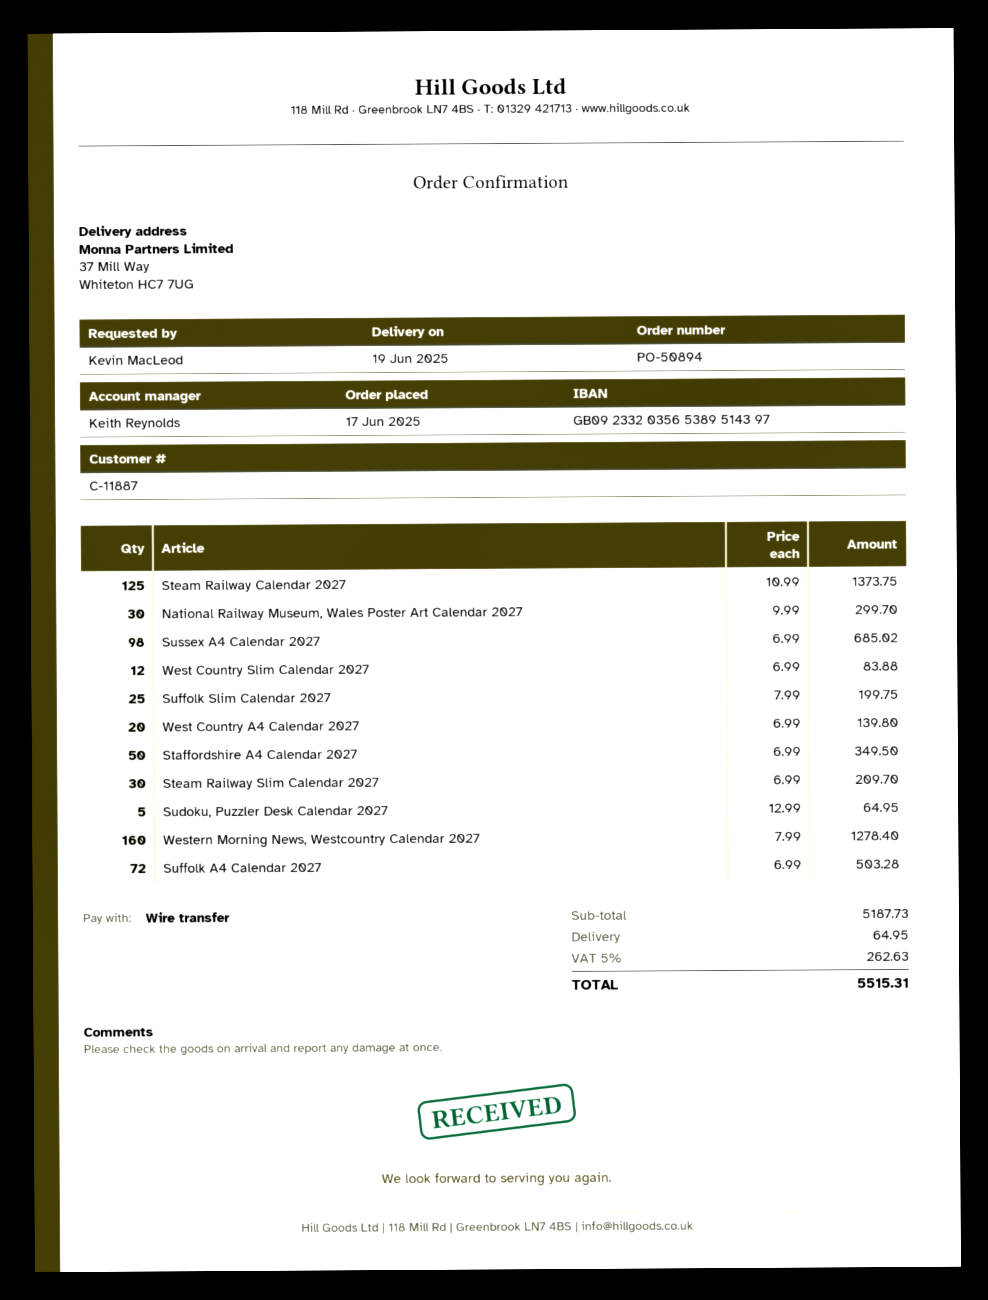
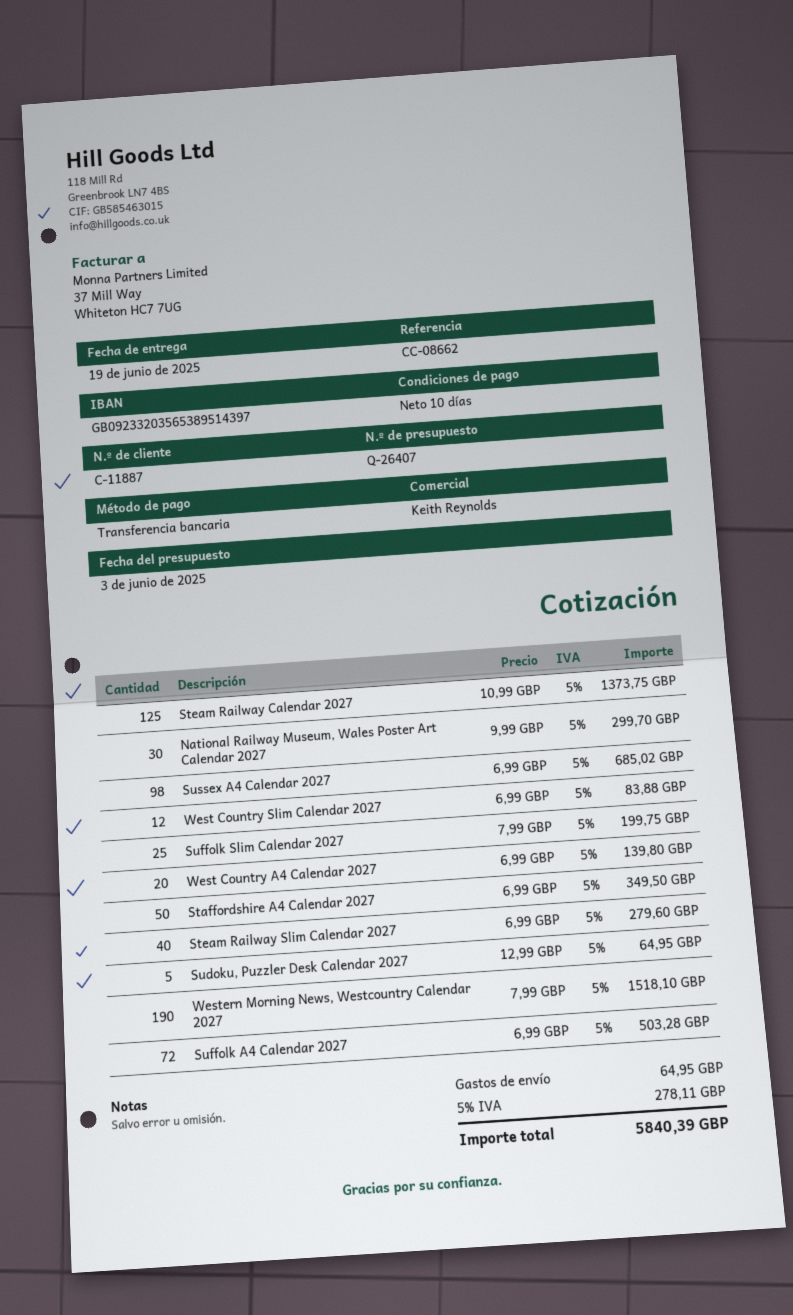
Steam Railway Slim Calendar 2027: 30 x 6.99 = 209.70 -> 40 x 6.99 = 279.60
Western Morning News, Westcountry Calendar 2027: 160 x 7.99 = 1278.40 -> 190 x 7.99 = 1518.10
tax: 5% = 262.63 -> 5% = 278.11
total: 5515.31 -> 5840.39

